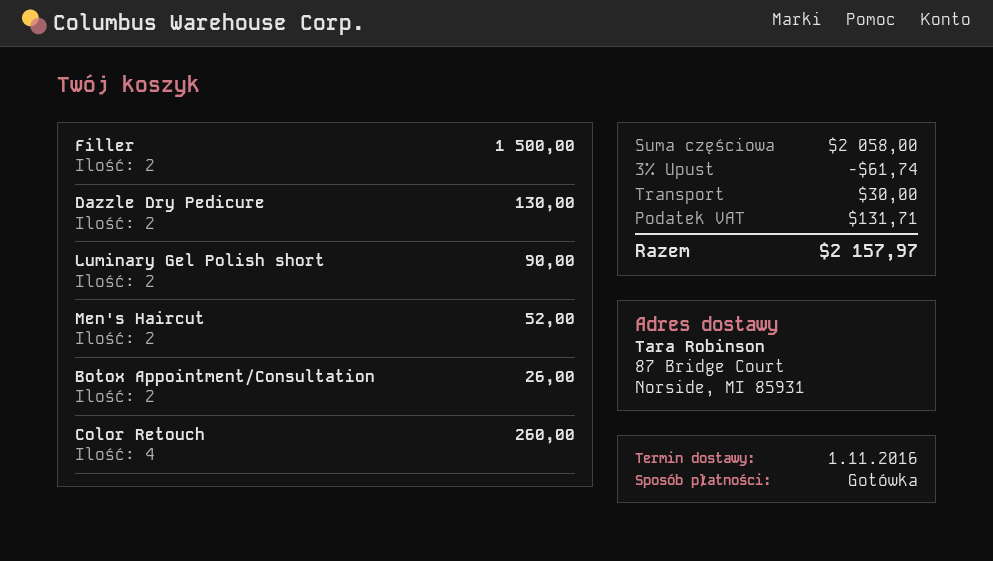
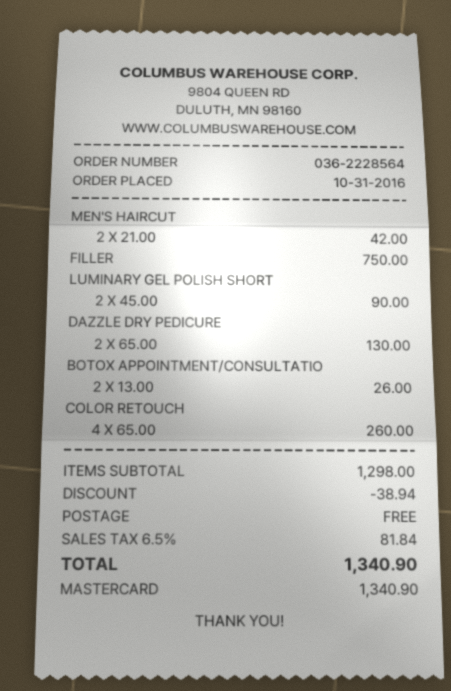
payment method: cash -> Mastercard
Filler: 2 for 1500.00 -> 1 for 750.00
Men's Haircut: 2 for 52.00 -> 2 for 42.00
subtotal: 2058.00 -> 1298.00
discount: 61.74 -> 38.94
shipping: 30.00 -> 0.00
tax: 131.71 -> 81.84
total: 2157.97 -> 1340.90

